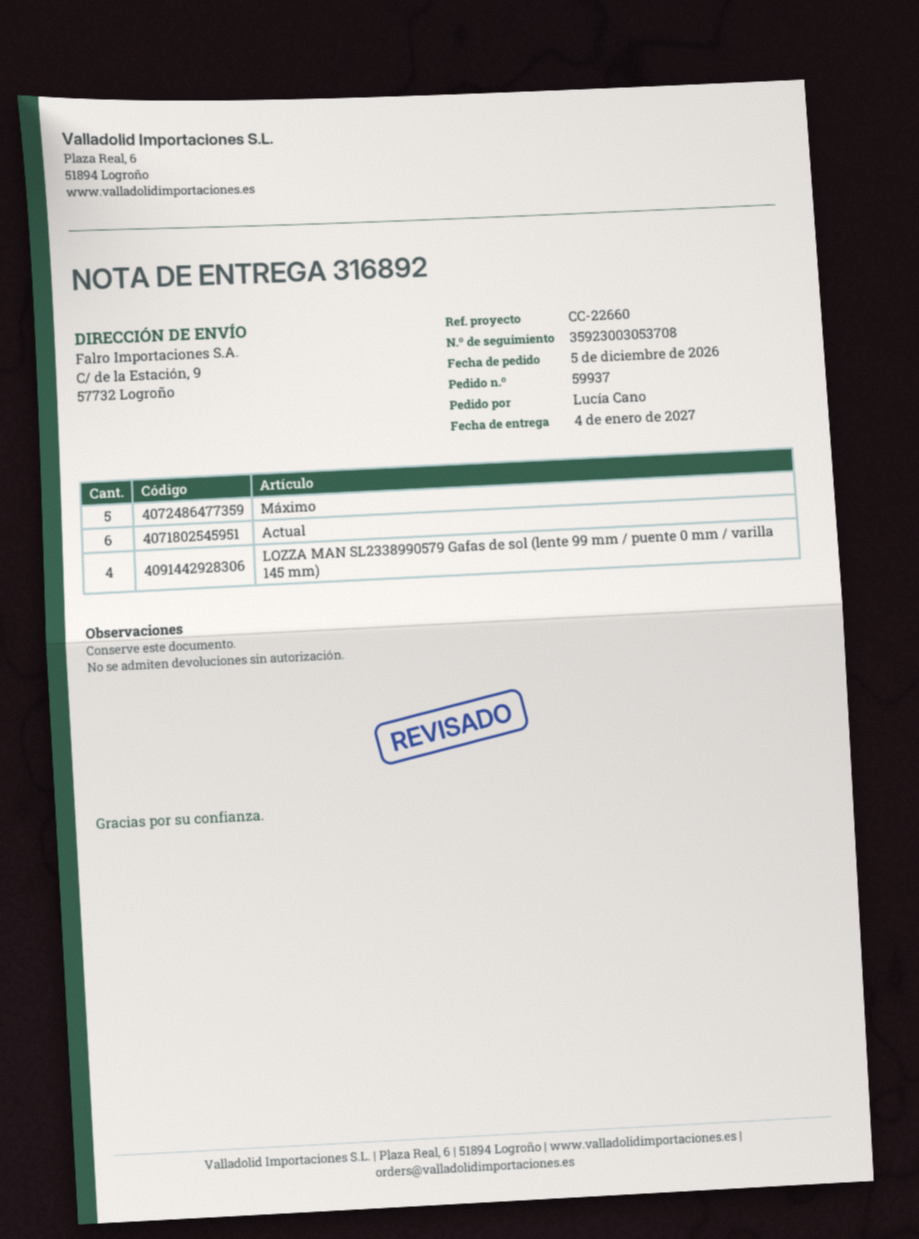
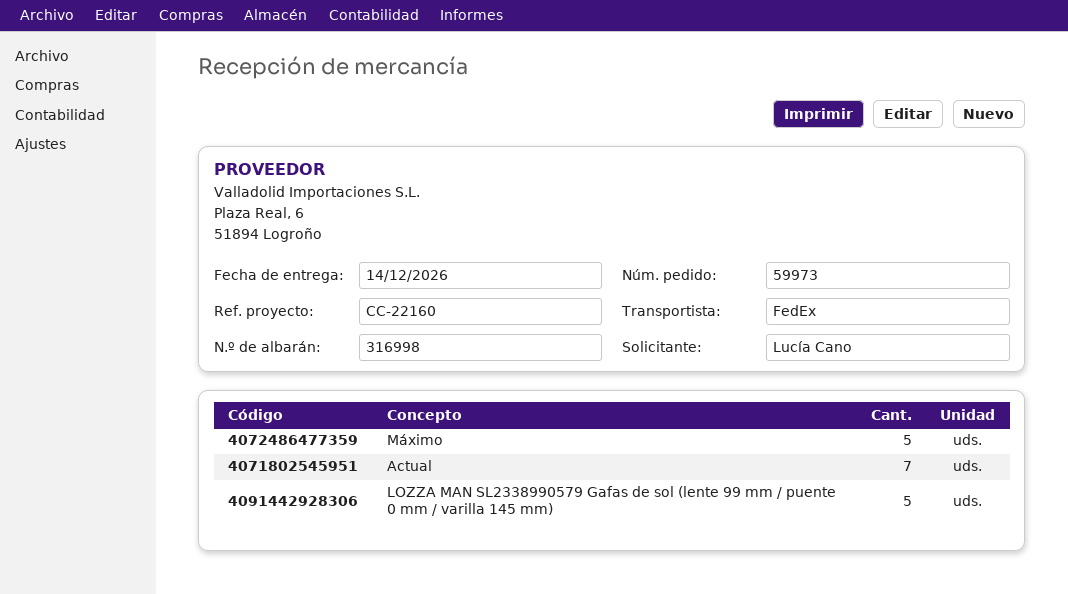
order number: 59937 -> 59973
delivery note number: 316892 -> 316998
delivery date: 2027-01-04 -> 2026-12-14
reference: CC-22660 -> CC-22160
Actual: 6 -> 7
LOZZA MAN SL2338990579 Gafas de sol (lente 99 mm / puente 0 mm / varilla 145 mm): 4 -> 5

